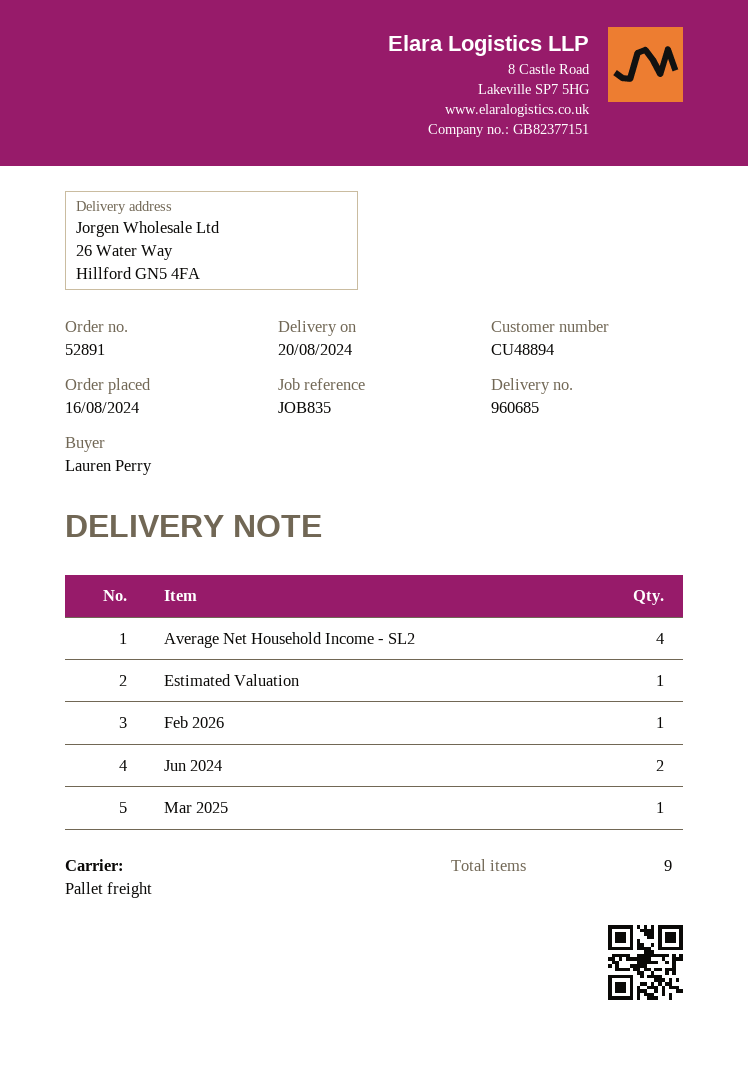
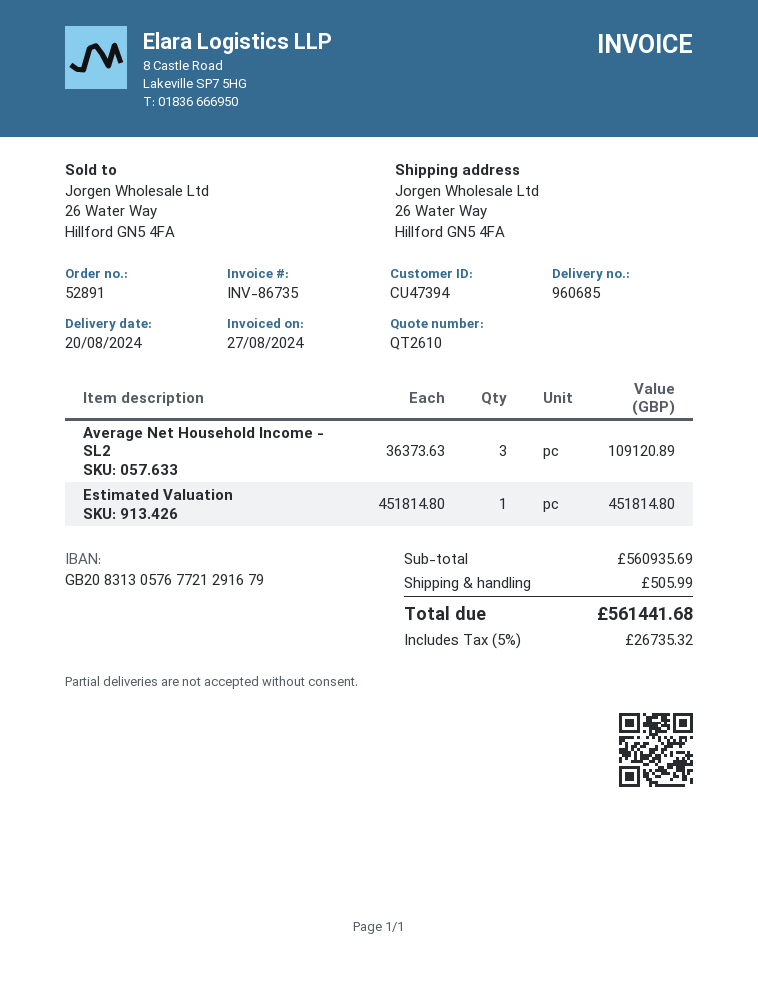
customer number: CU48894 -> CU47394
Average Net Household Income - SL2: 4 -> 3
Feb 2026: 1 -> none
Jun 2024: 2 -> none
Mar 2025: 1 -> none

